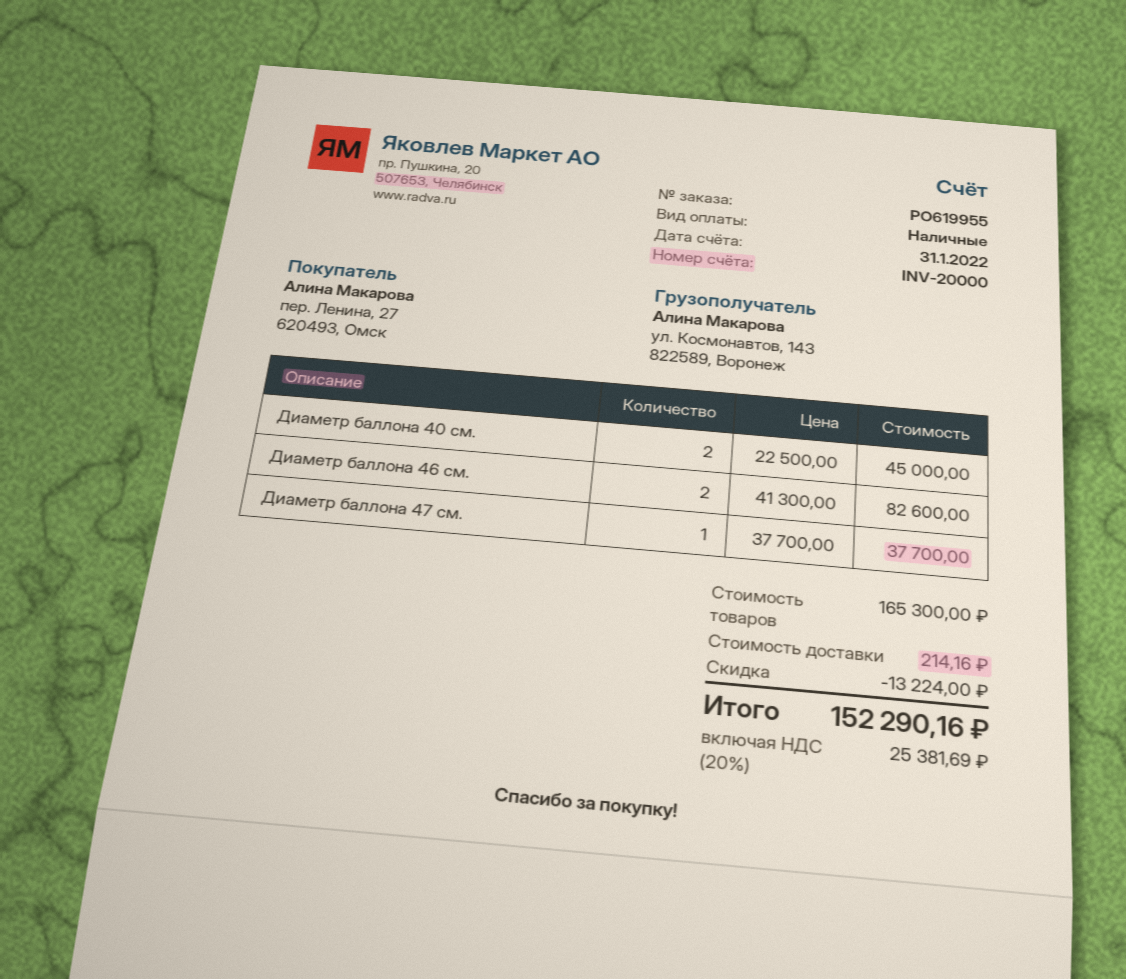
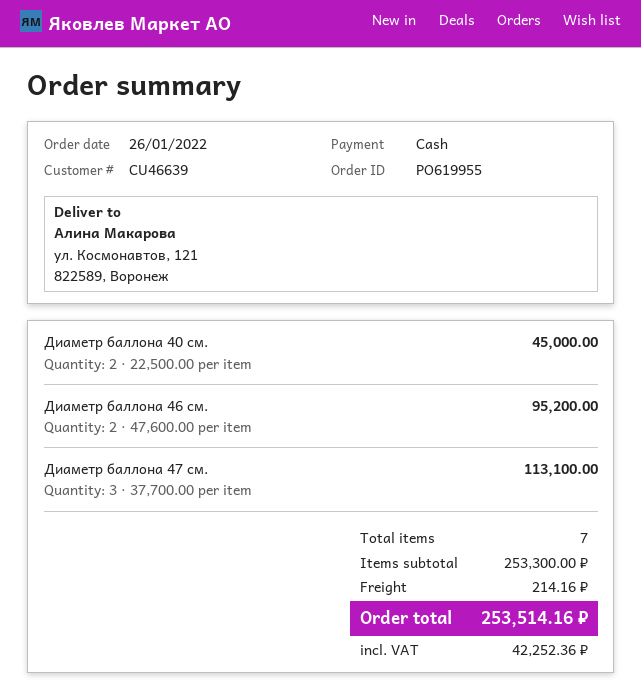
ship to: ул. Космонавтов, 143, 822589, Воронеж -> ул. Космонавтов, 121, 822589, Воронеж
Диаметр баллона 46 см.: 2 x 41300.00 = 82600.00 -> 2 x 47600.00 = 95200.00
Диаметр баллона 47 см.: 1 x 37700.00 = 37700.00 -> 3 x 37700.00 = 113100.00
subtotal: 165300.00 -> 253300.00
discount: 13224.00 -> none
tax: 25381.69 -> 42252.36
total: 152290.16 -> 253514.16

